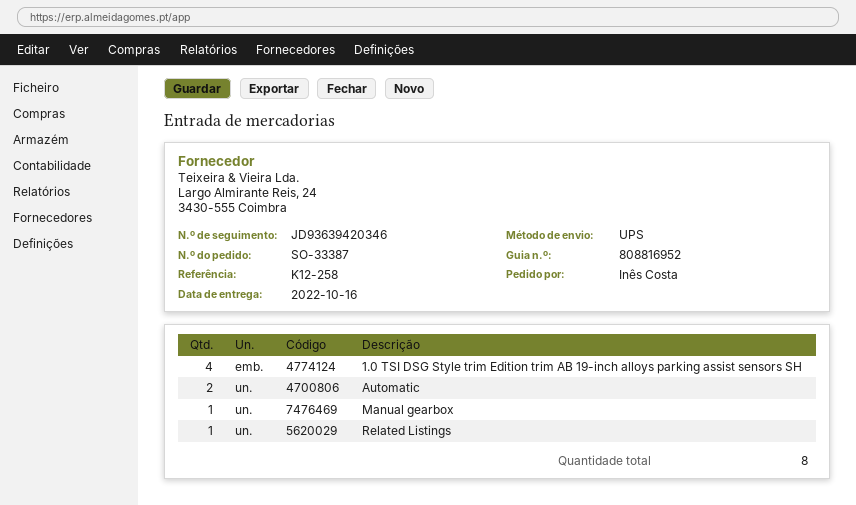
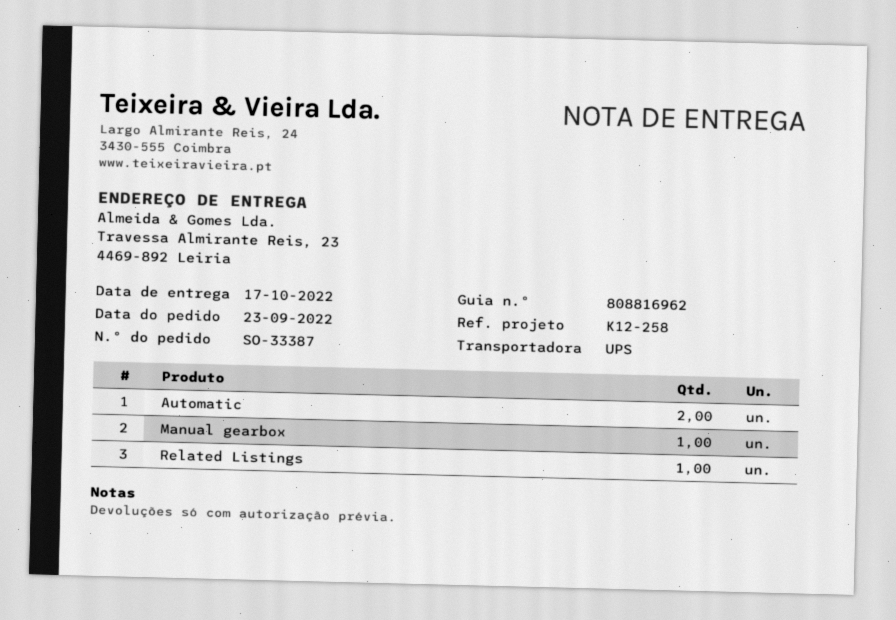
delivery note number: 808816952 -> 808816962
delivery date: 2022-10-16 -> 2022-10-17
1.0 TSI DSG Style trim Edition trim AB 19-inch alloys parking assist sensors SH: 4 -> none

